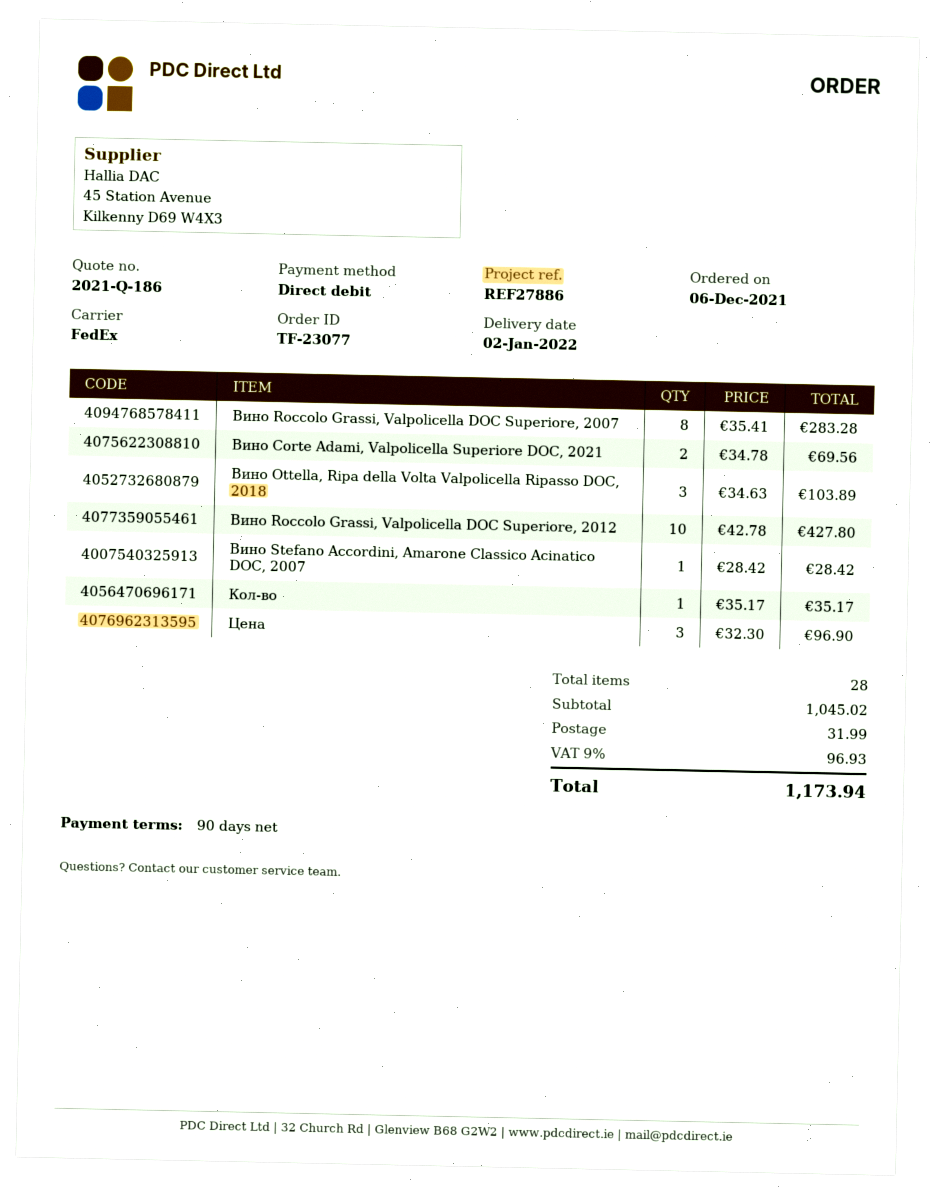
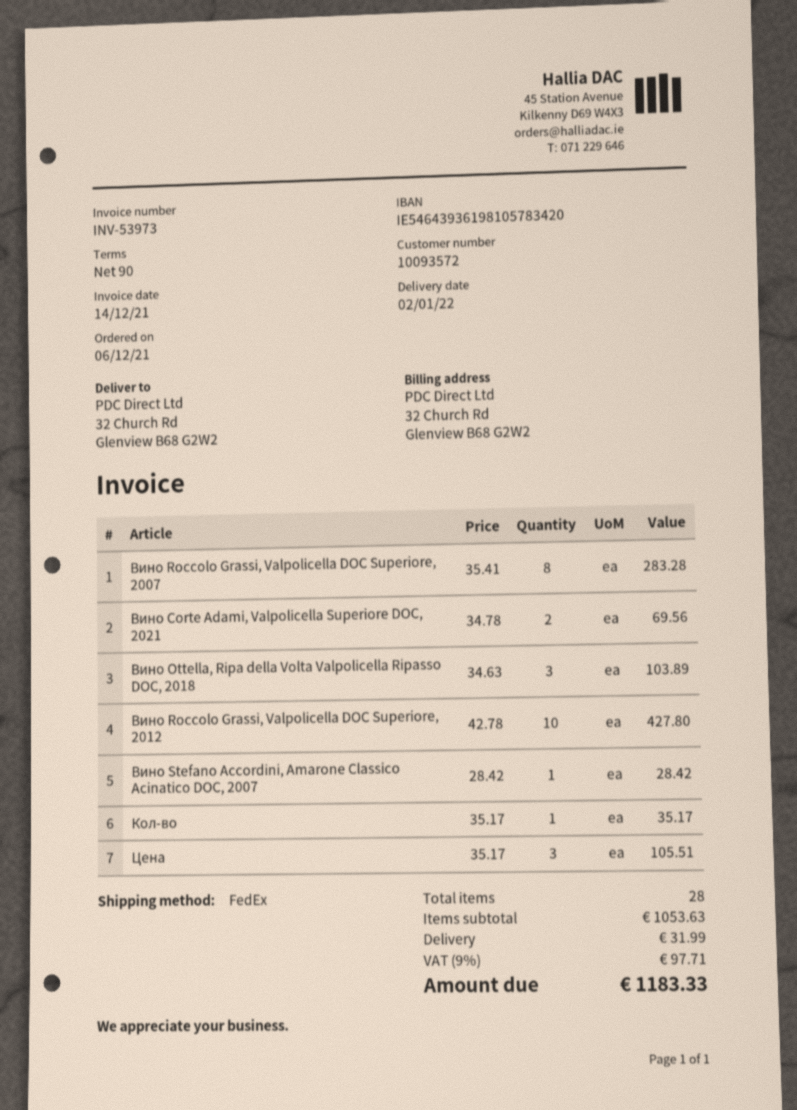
Цена: 3 x 32.30 = 96.90 -> 3 x 35.17 = 105.51
subtotal: 1045.02 -> 1053.63
tax: 9% = 96.93 -> 9% = 97.71
total: 1173.94 -> 1183.33

